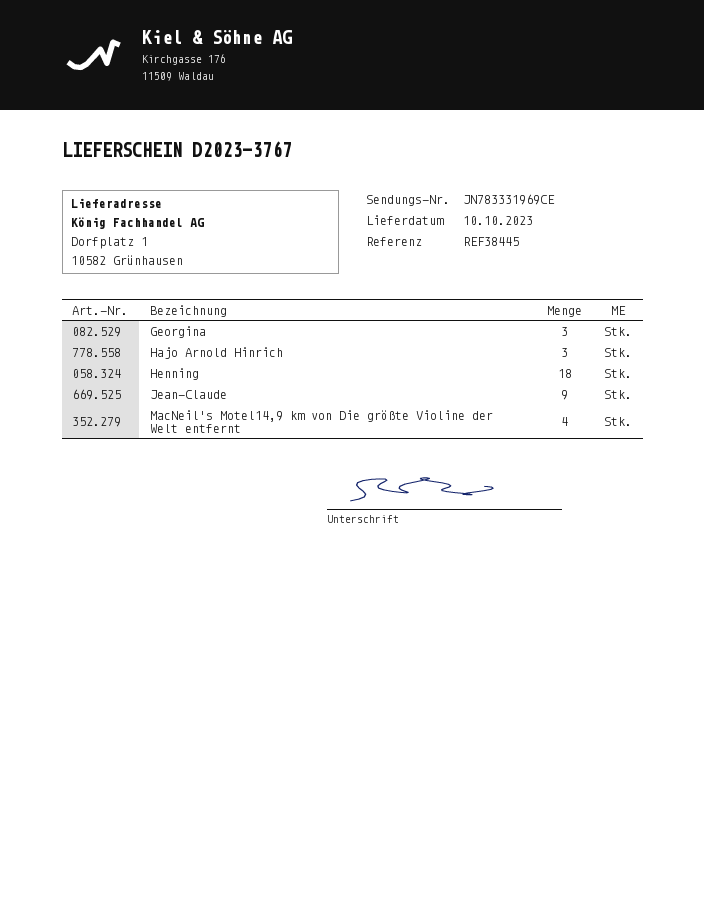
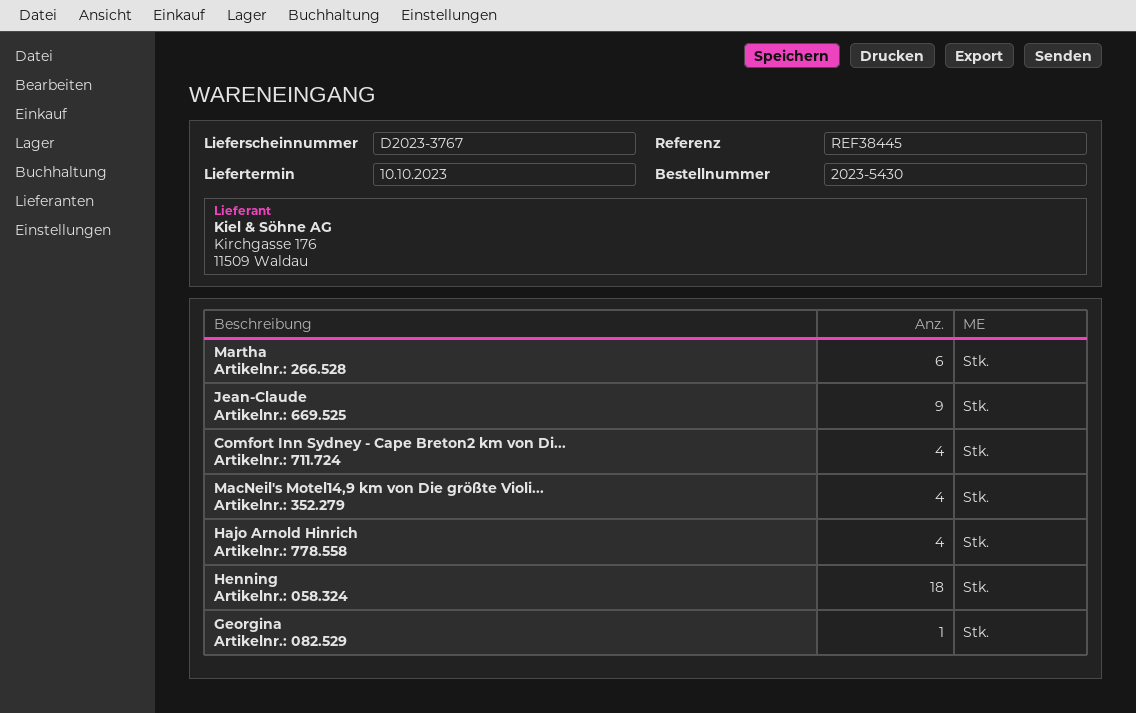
Georgina: 3 -> 1
Hajo Arnold Hinrich: 3 -> 4
Martha: none -> 6
Comfort Inn Sydney - Cape Breton2 km von Di...: none -> 4

